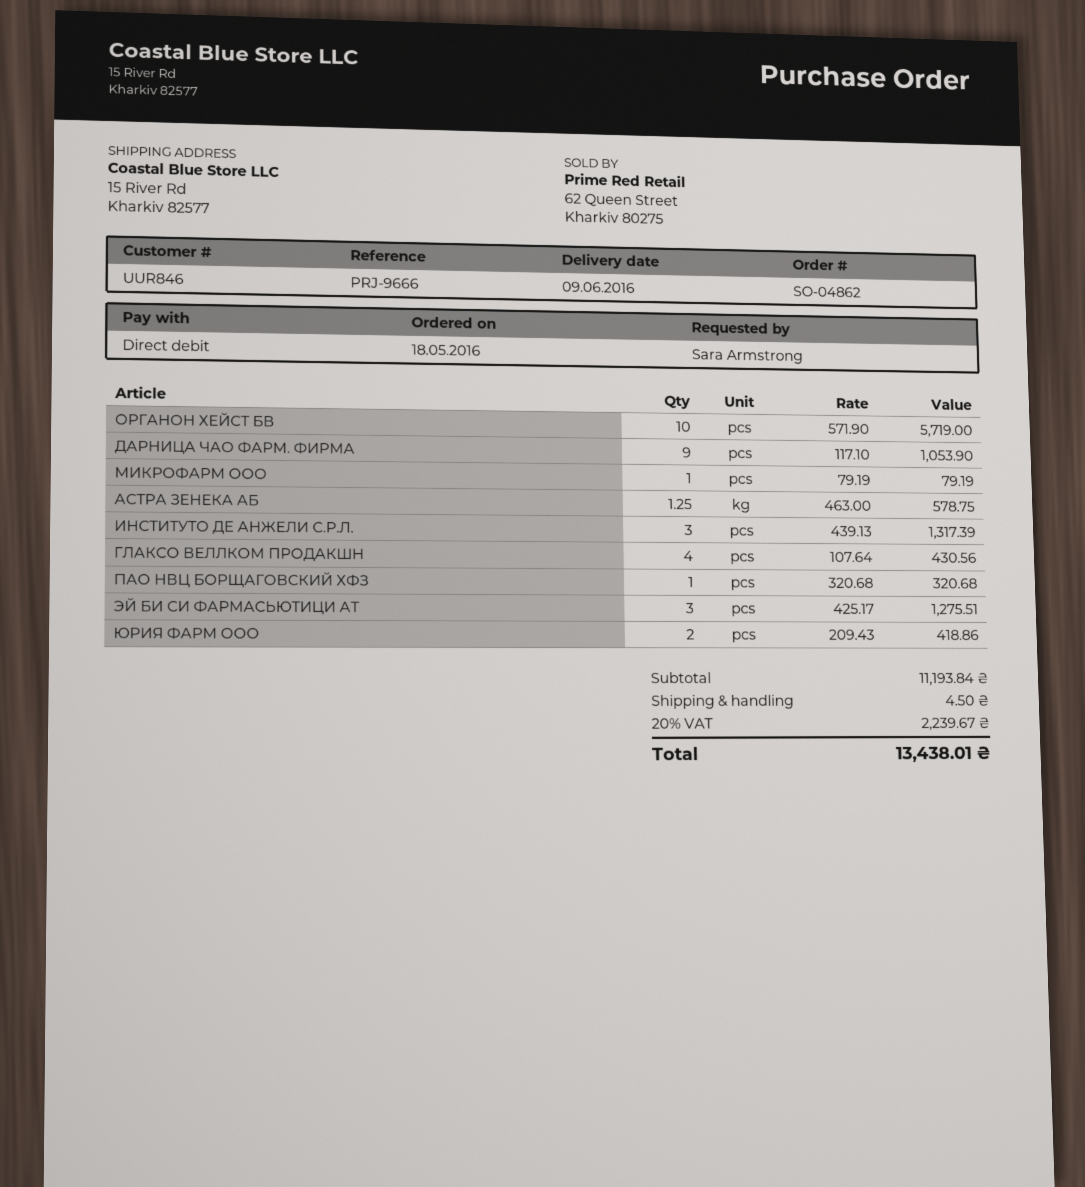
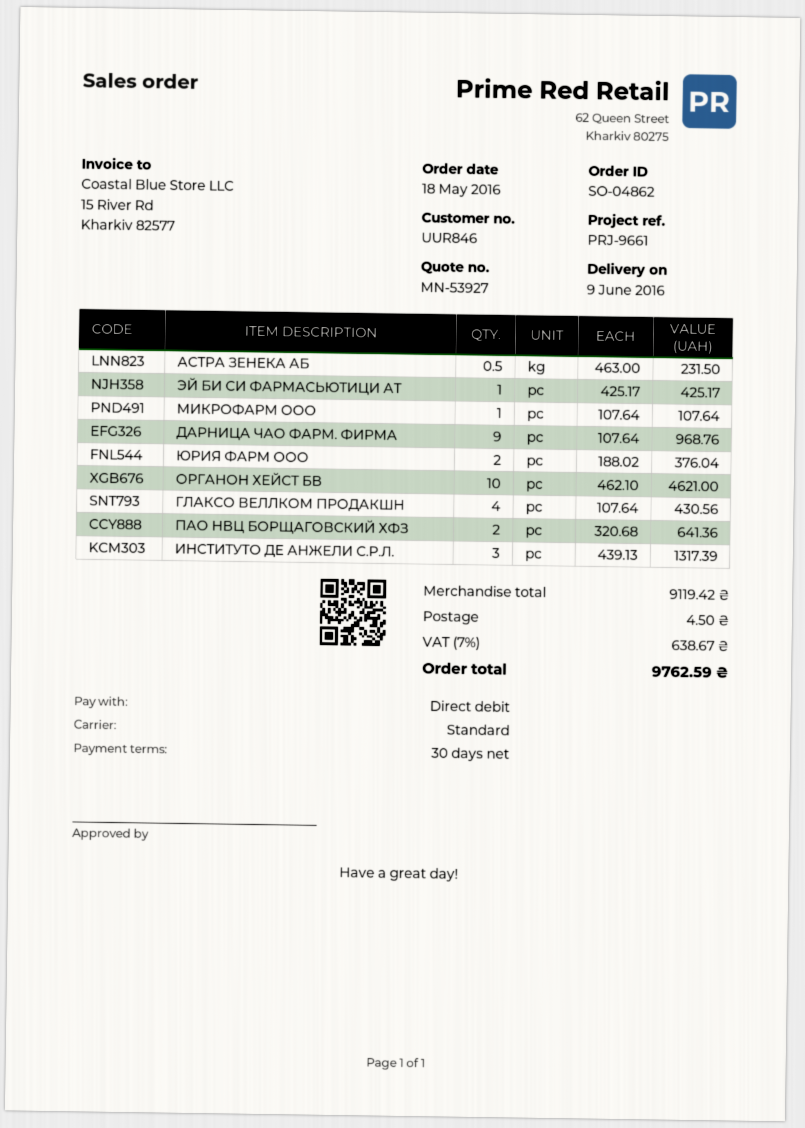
reference: PRJ-9666 -> PRJ-9661
ОРГАНОН ХЕЙСТ БВ: 10 x 571.90 = 5719.00 -> 10 x 462.10 = 4621.00
ДАРНИЦА ЧАО ФАРМ. ФИРМА: 9 x 117.10 = 1053.90 -> 9 x 107.64 = 968.76
МИКРОФАРМ ООО: 1 x 79.19 = 79.19 -> 1 x 107.64 = 107.64
АСТРА ЗЕНЕКА АБ: 1.25 x 463.00 = 578.75 -> 0.5 x 463.00 = 231.50
ПАО НВЦ БОРЩАГОВСКИЙ ХФЗ: 1 x 320.68 = 320.68 -> 2 x 320.68 = 641.36
ЭЙ БИ СИ ФАРМАСЬЮТИЦИ АТ: 3 x 425.17 = 1275.51 -> 1 x 425.17 = 425.17
ЮРИЯ ФАРМ ООО: 2 x 209.43 = 418.86 -> 2 x 188.02 = 376.04
subtotal: 11193.84 -> 9119.42
tax: 20% = 2239.67 -> 7% = 638.67
total: 13438.01 -> 9762.59

